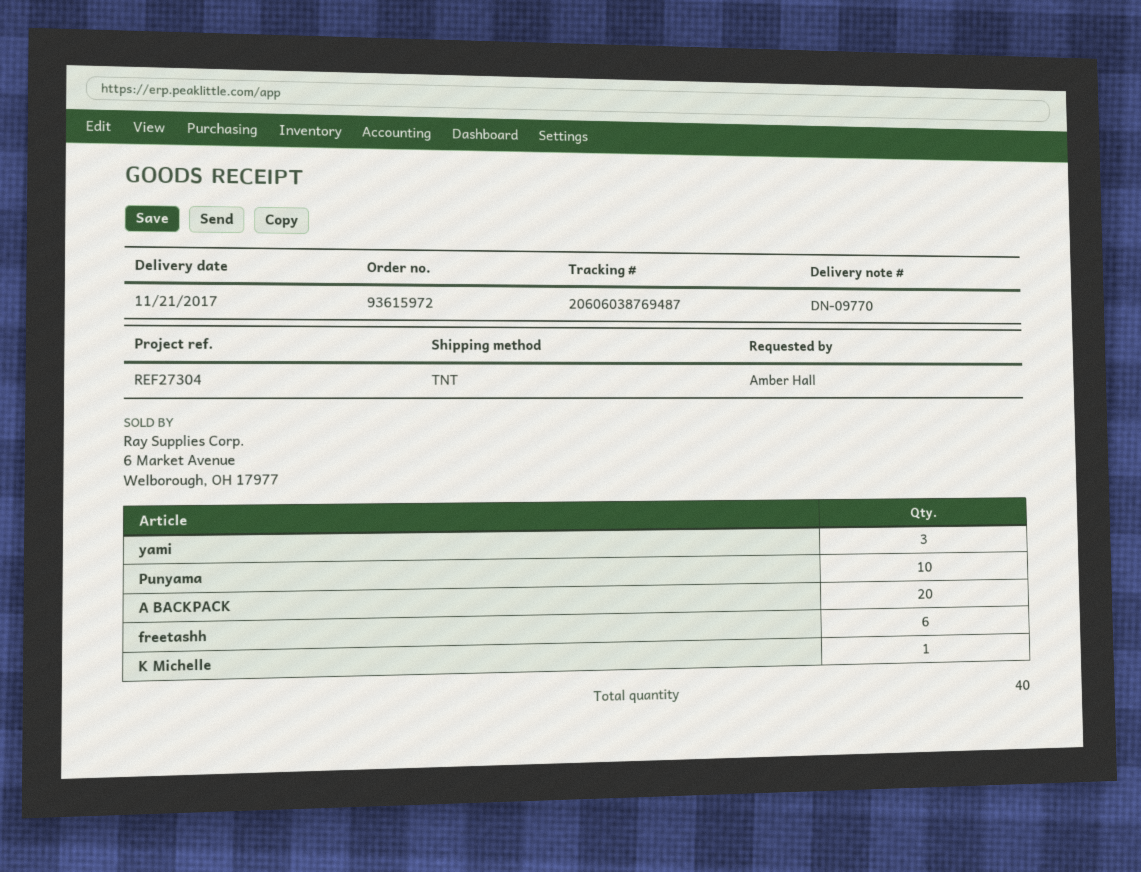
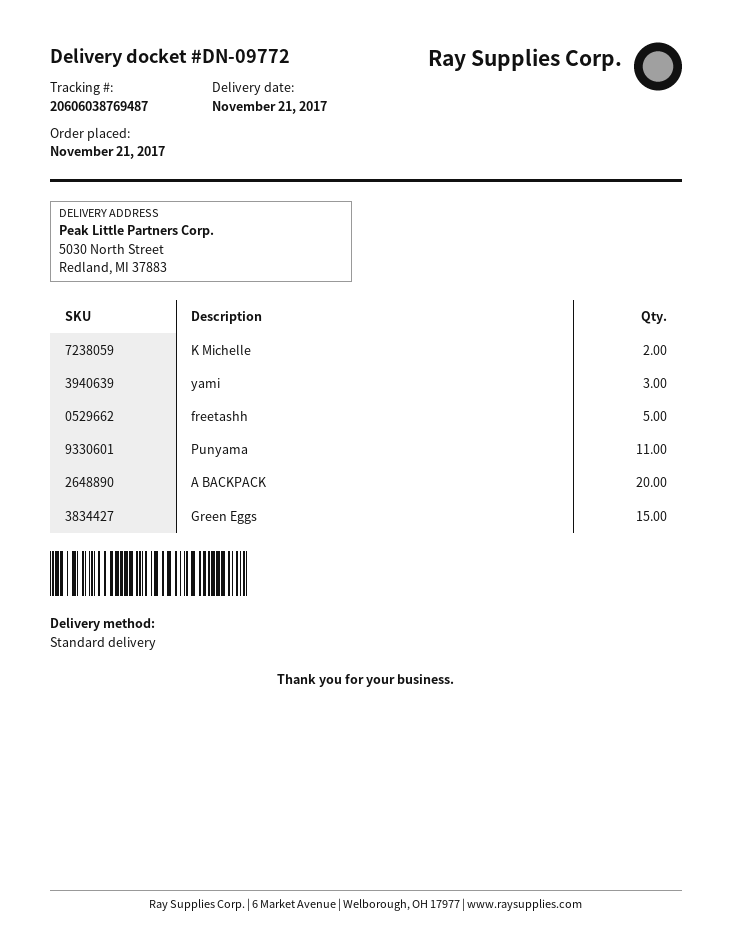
delivery note number: DN-09770 -> DN-09772
shipping method: TNT -> standard
Punyama: 10 -> 11
freetashh: 6 -> 5
K Michelle: 1 -> 2
Green Eggs: none -> 15

